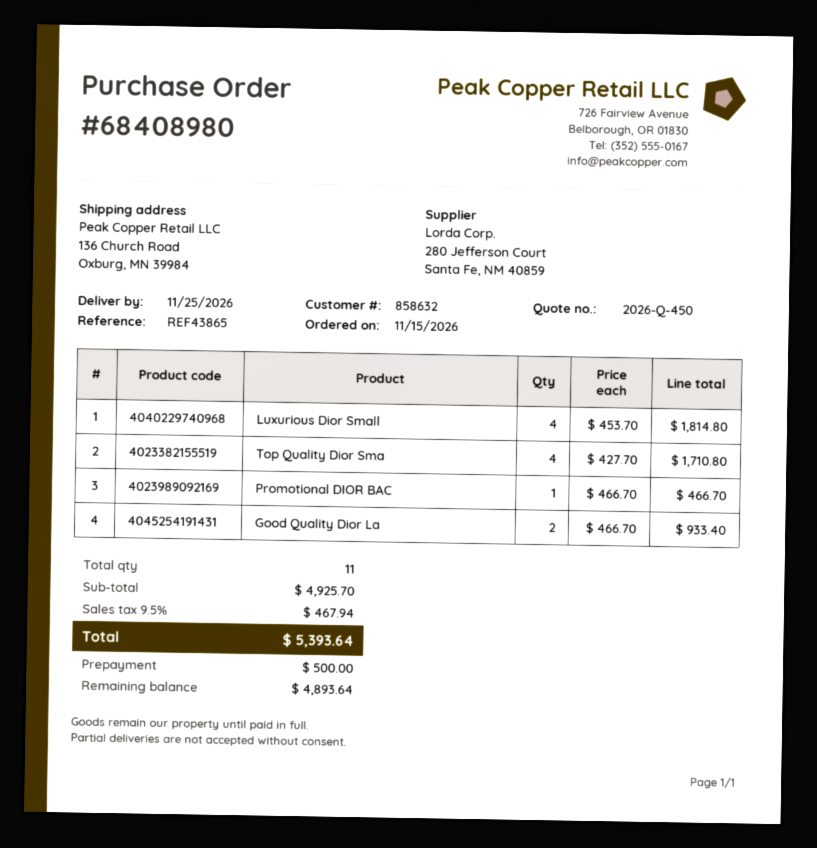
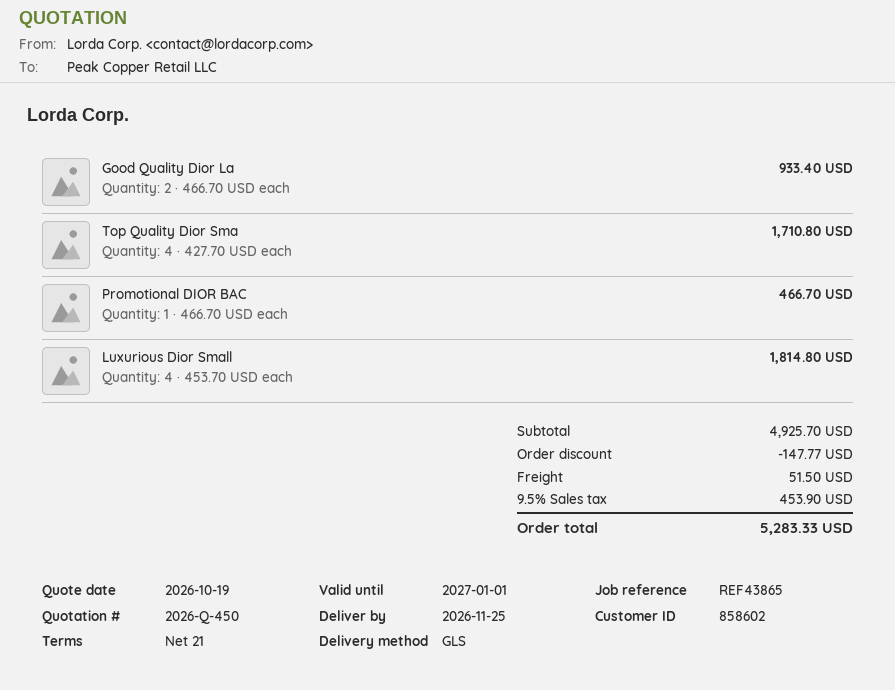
customer number: 858632 -> 858602
discount: none -> 147.77
shipping: none -> 51.50
tax: 9.5% = 467.94 -> 9.5% = 453.90
total: 5393.64 -> 5283.33

